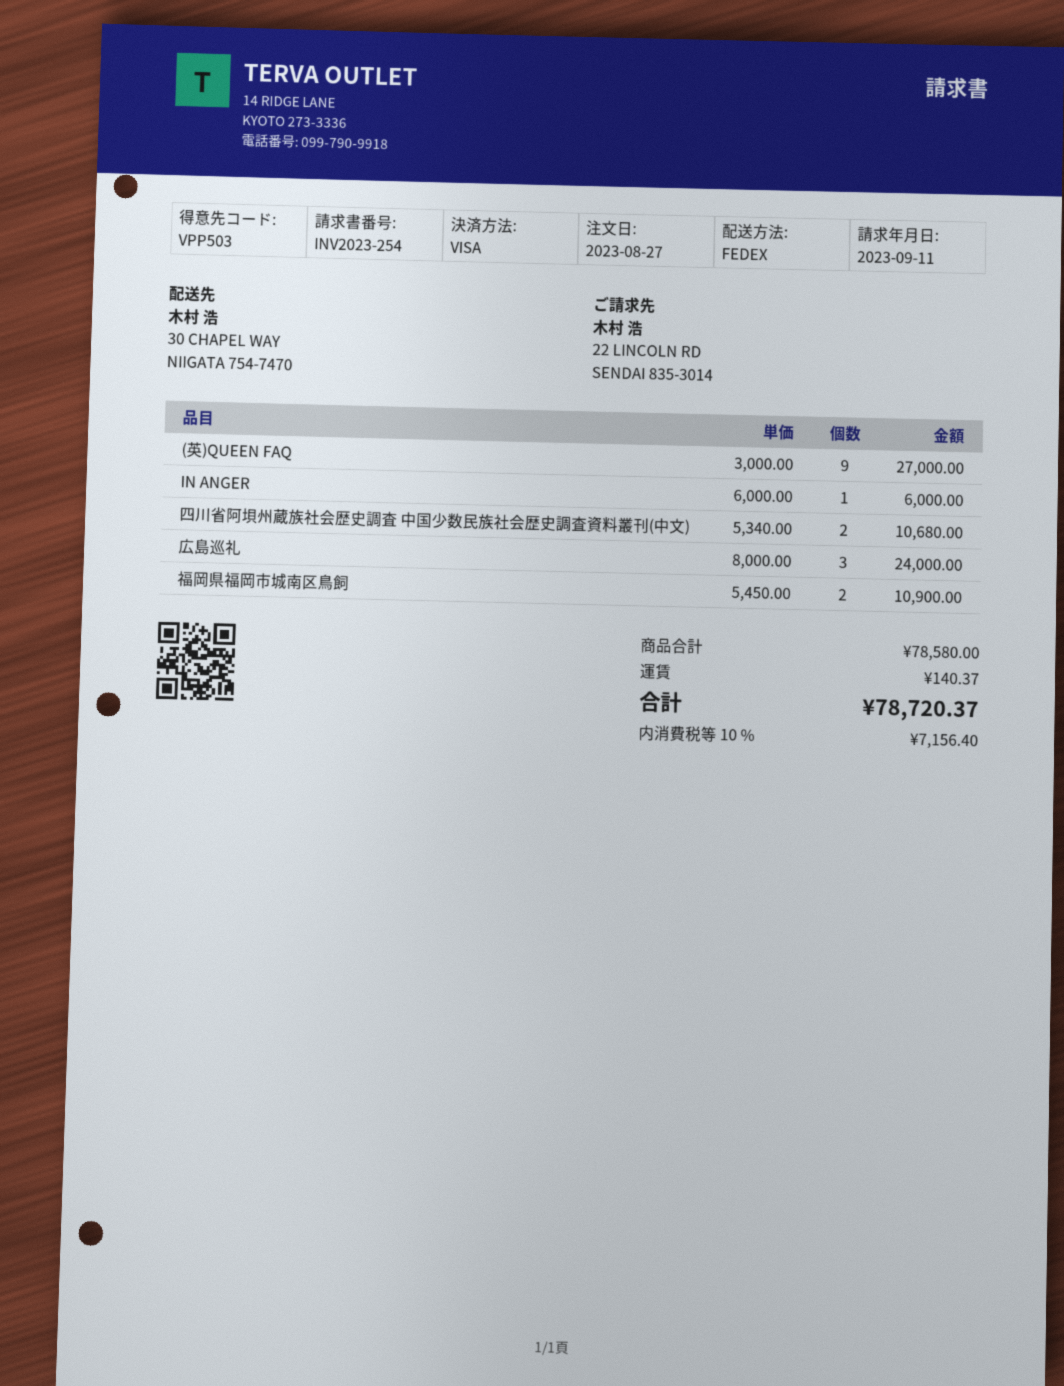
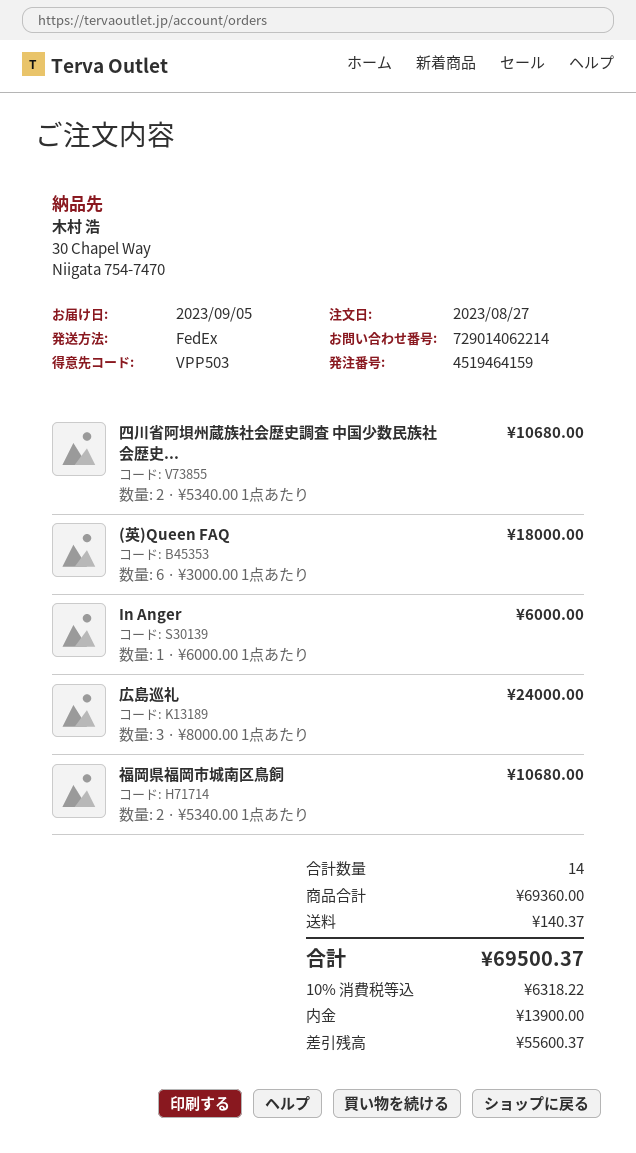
(英)QUEEN FAQ: 9 x 3000.00 = 27000.00 -> 6 x 3000.00 = 18000.00
福岡県福岡市城南区鳥飼: 2 x 5450.00 = 10900.00 -> 2 x 5340.00 = 10680.00
subtotal: 78580.00 -> 69360.00
tax: 10% = 7156.40 -> 10% = 6318.22
total: 78720.37 -> 69500.37

